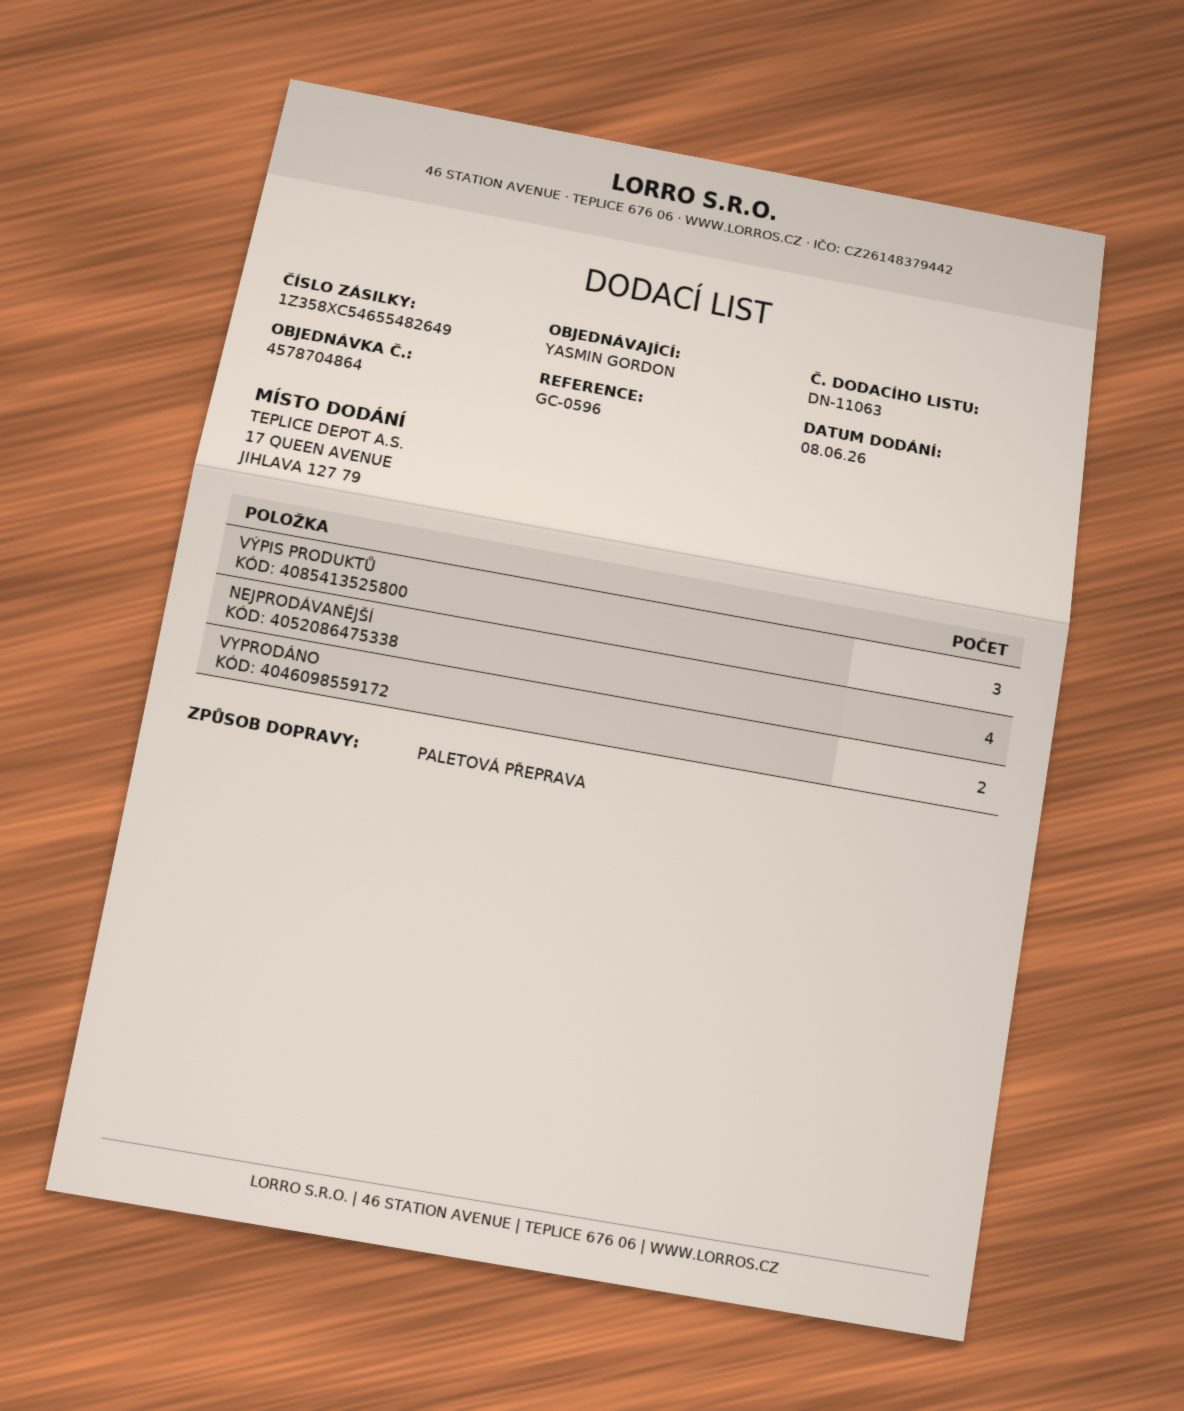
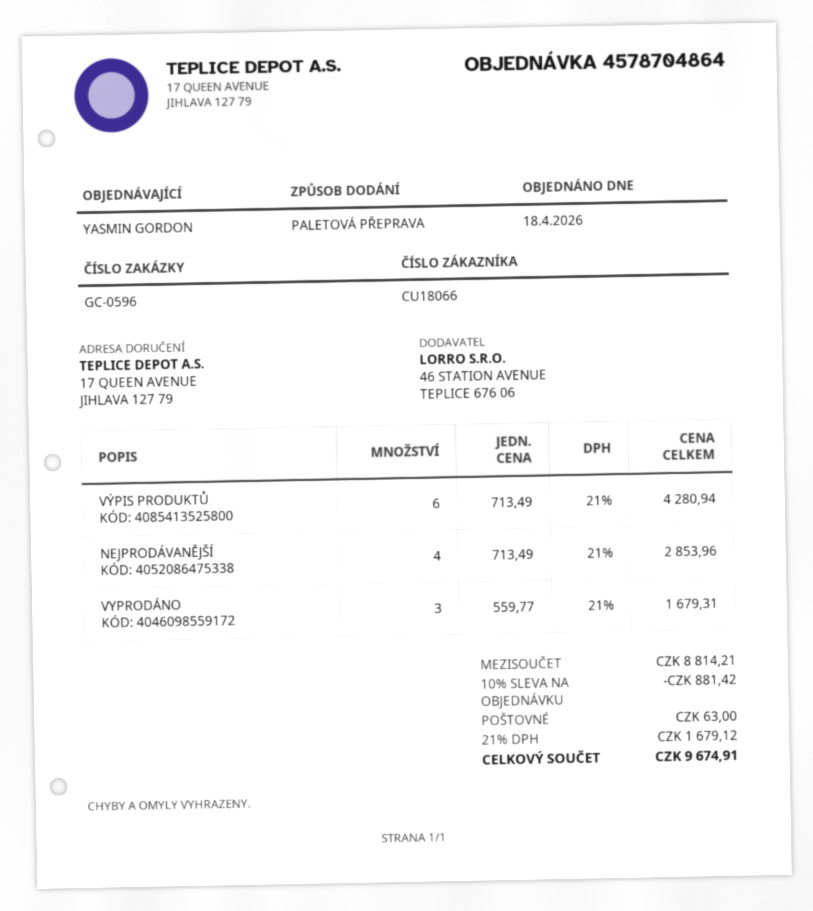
VÝPIS PRODUKTŮ: 3 -> 6
VYPRODÁNO: 2 -> 3

